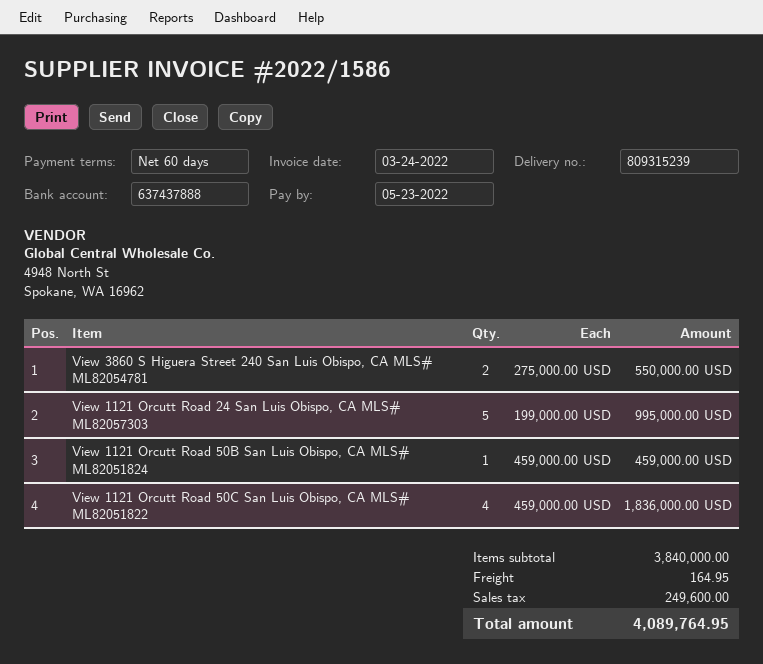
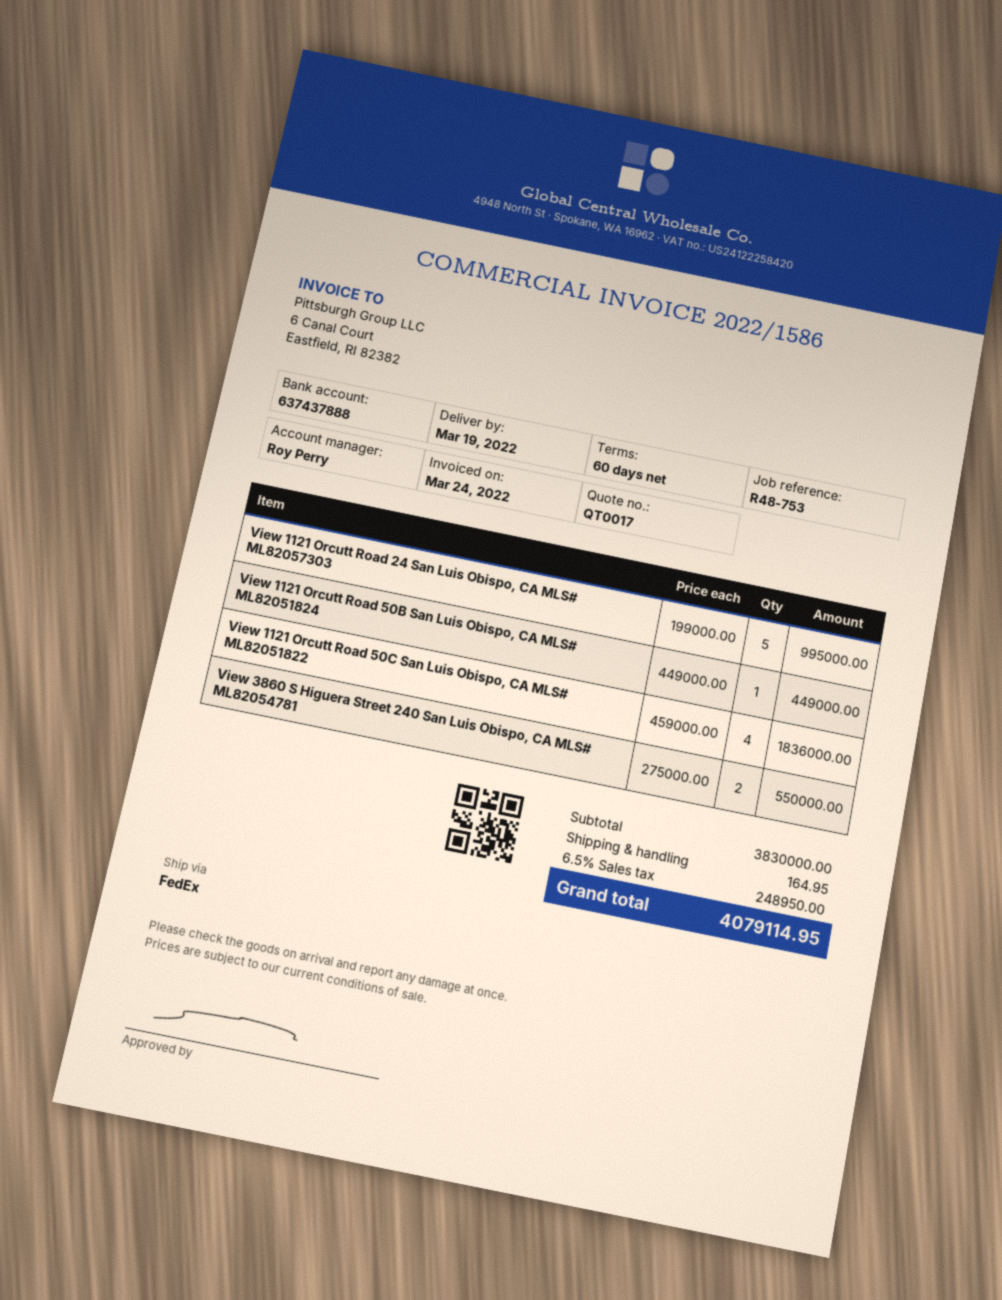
View 1121 Orcutt Road 50B San Luis Obispo, CA MLS# ML82051824: 1 x 459000.00 = 459000.00 -> 1 x 449000.00 = 449000.00
subtotal: 3840000.00 -> 3830000.00
tax: 249600.00 -> 248950.00
total: 4089764.95 -> 4079114.95

